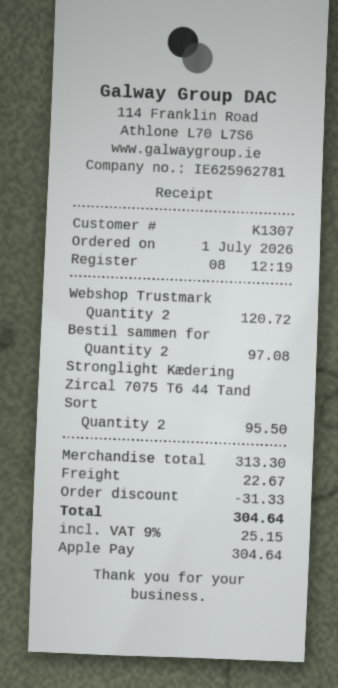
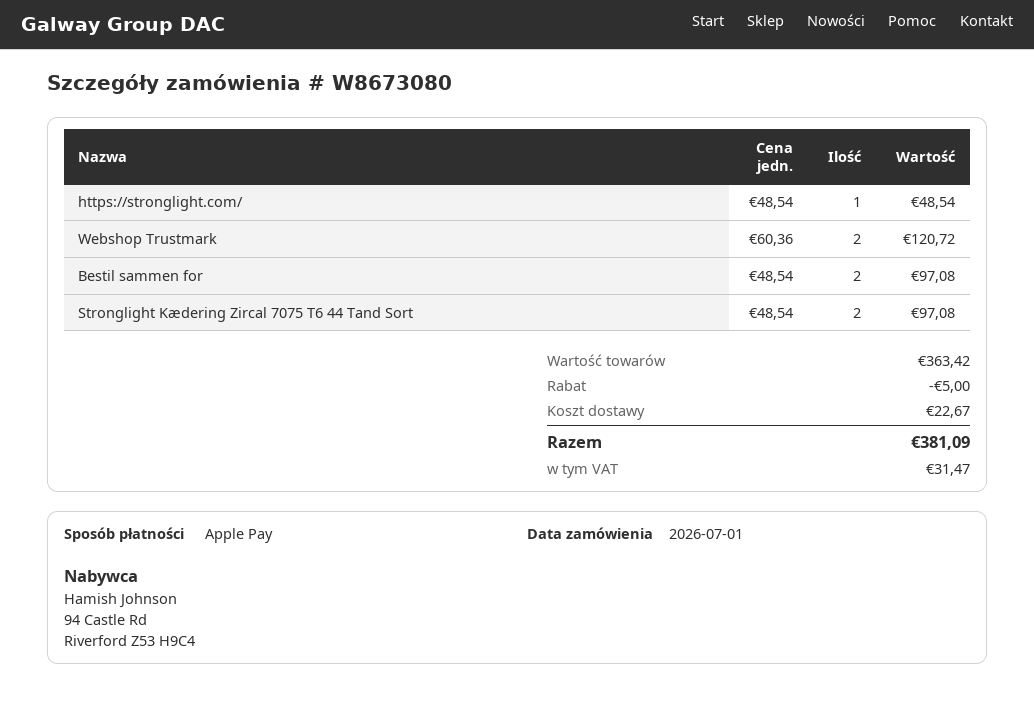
Stronglight Kædering Zircal 7075 T6 44 Tand Sort: 2 for 95.50 -> 2 for 97.08
https://stronglight.com/: none -> 1 for 48.54
subtotal: 313.30 -> 363.42
discount: 31.33 -> 5.00
tax: 25.15 -> 31.47
total: 304.64 -> 381.09

